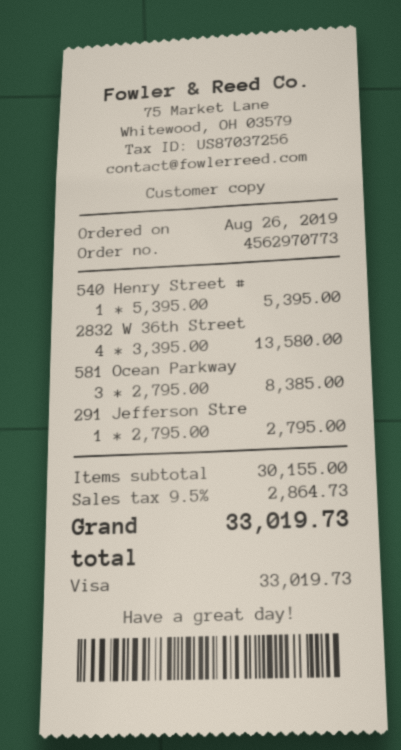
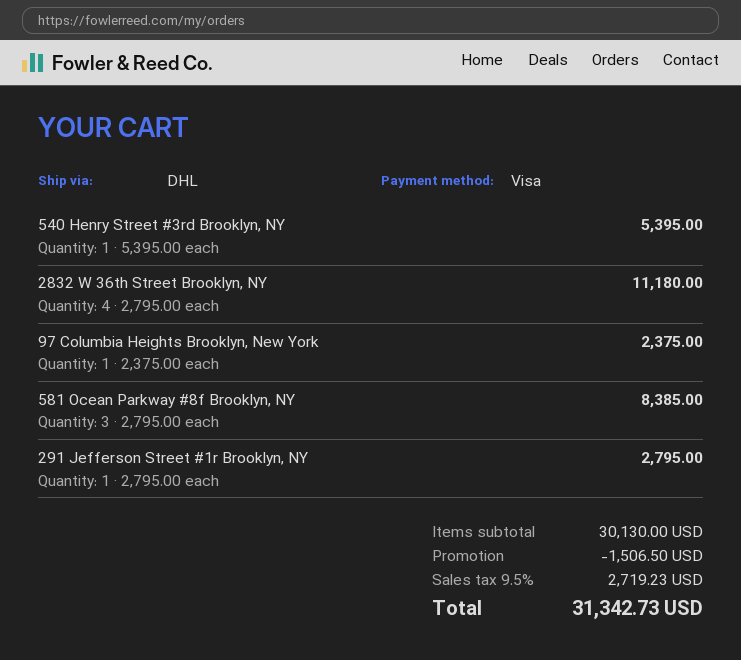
2832 W 36th Street: 4 x 3395.00 = 13580.00 -> 4 x 2795.00 = 11180.00
97 Columbia Heights Brooklyn, New York: none -> 1 x 2375.00 = 2375.00
subtotal: 30155.00 -> 30130.00
discount: none -> 1506.50
tax: 9.5% = 2864.73 -> 9.5% = 2719.23
total: 33019.73 -> 31342.73

